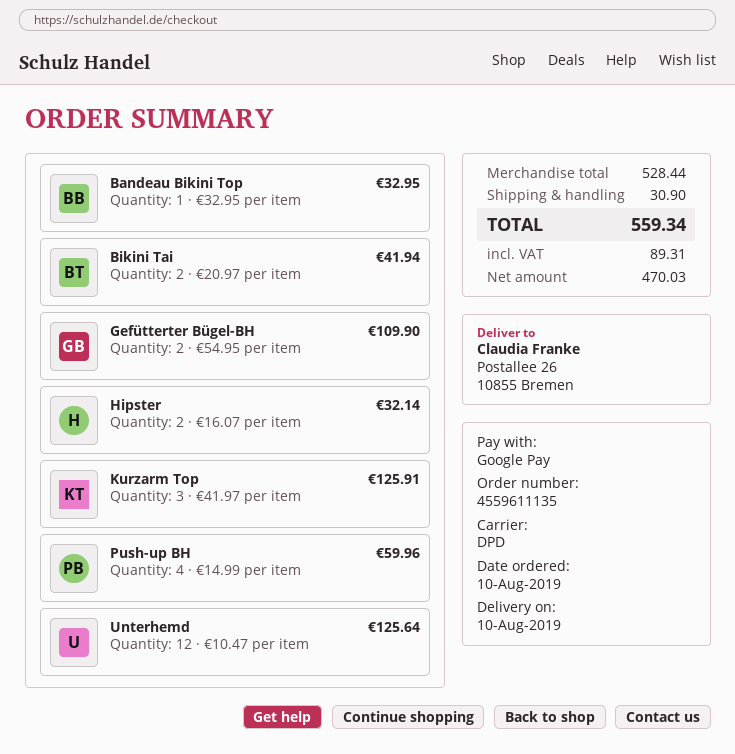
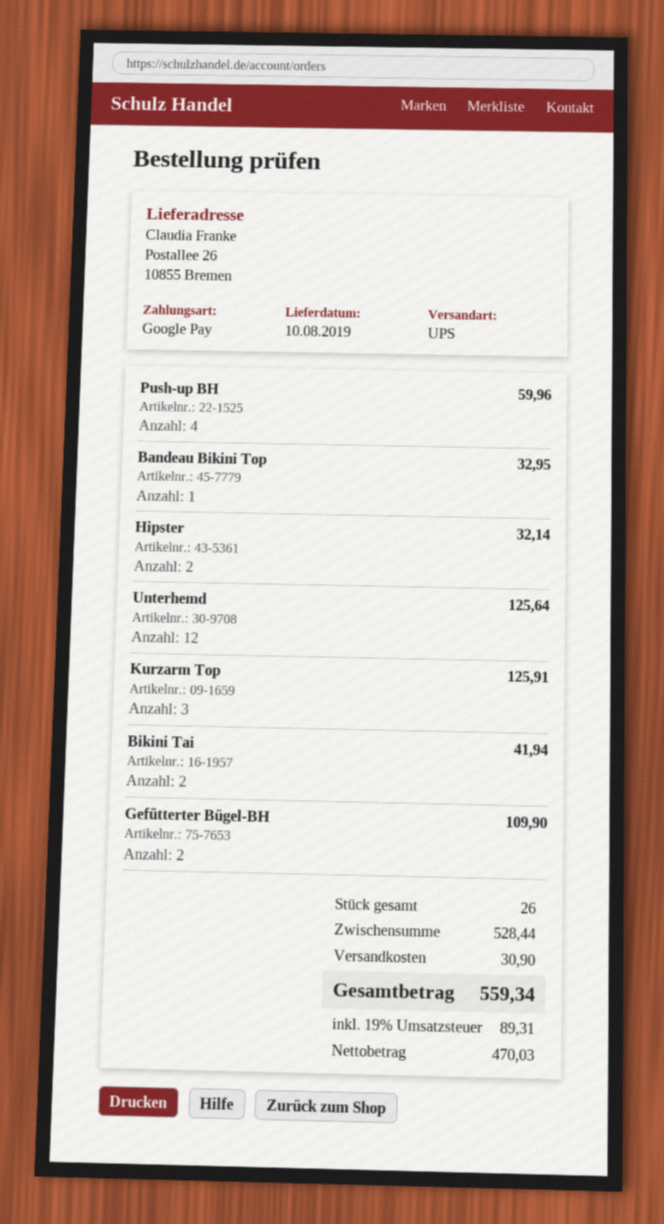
shipping method: DPD -> UPS

